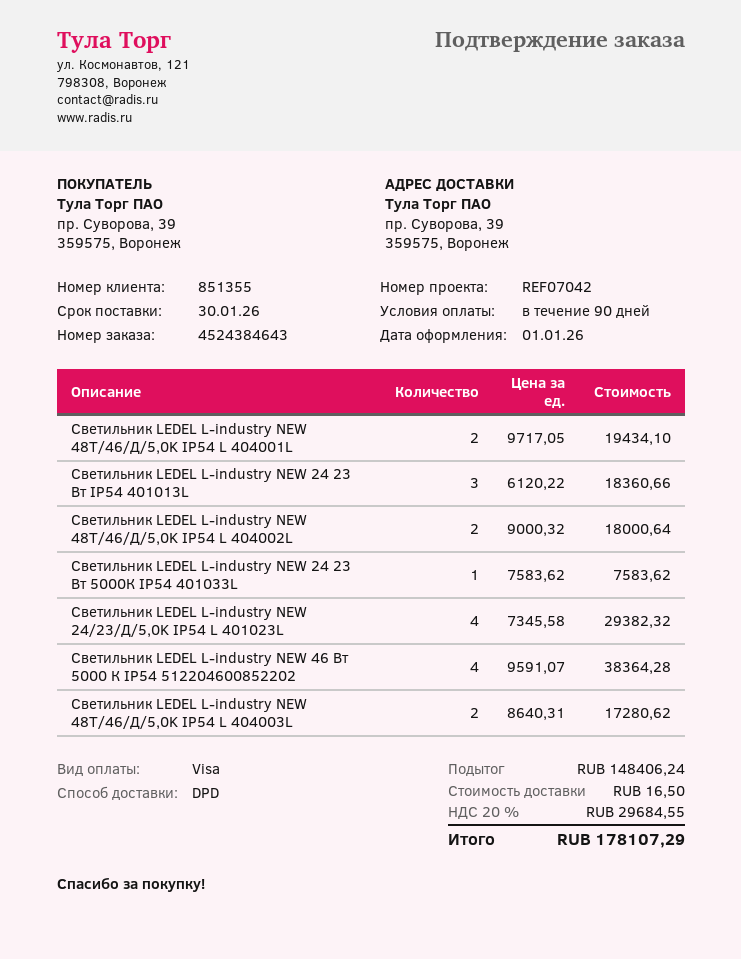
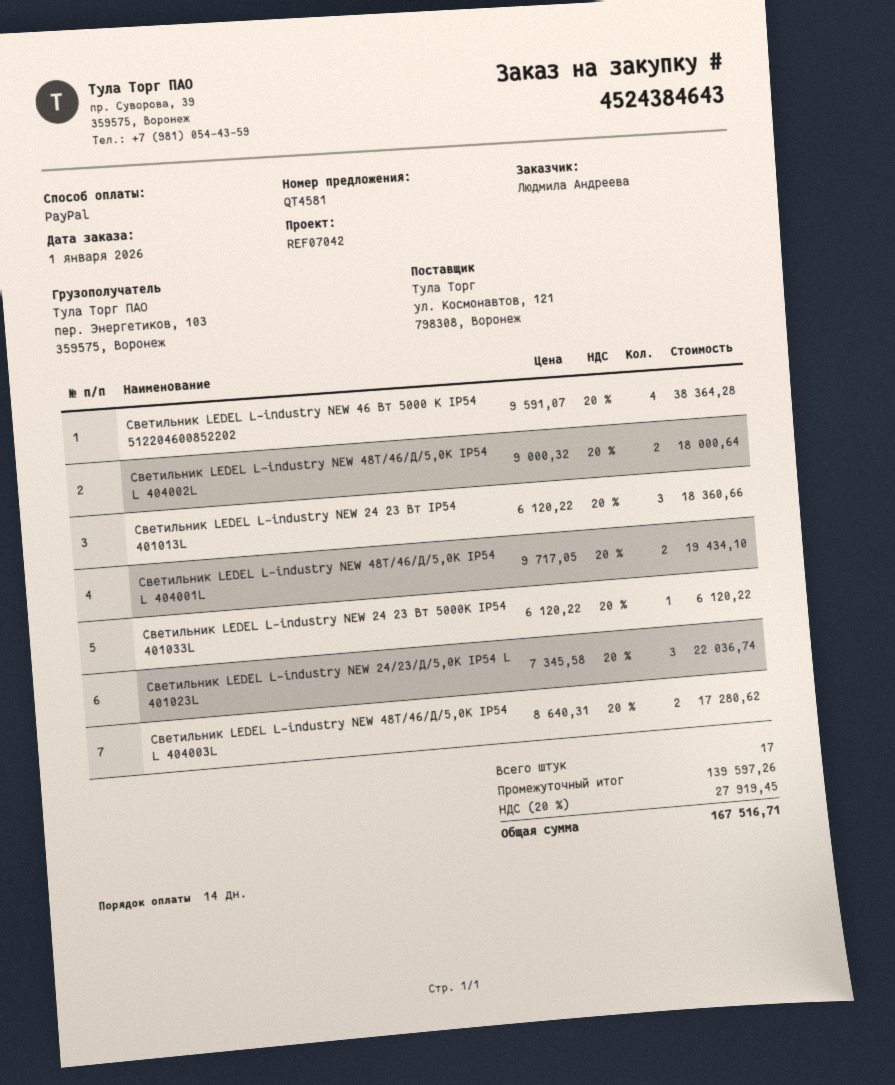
payment terms: 90 days -> 14 days
payment method: Visa -> PayPal
ship to: пр. Суворова, 39, 359575, Воронеж -> пер. Энергетиков, 103, 359575, Воронеж
Светильник LEDEL L-industry NEW 24 23 Вт 5000К IP54 401033L: 1 x 7583.62 = 7583.62 -> 1 x 6120.22 = 6120.22
Светильник LEDEL L-industry NEW 24/23/Д/5,0K IP54 L 401023L: 4 x 7345.58 = 29382.32 -> 3 x 7345.58 = 22036.74
subtotal: 148406.24 -> 139597.26
shipping: 16.50 -> none
tax: 20% = 29684.55 -> 20% = 27919.45
total: 178107.29 -> 167516.71

